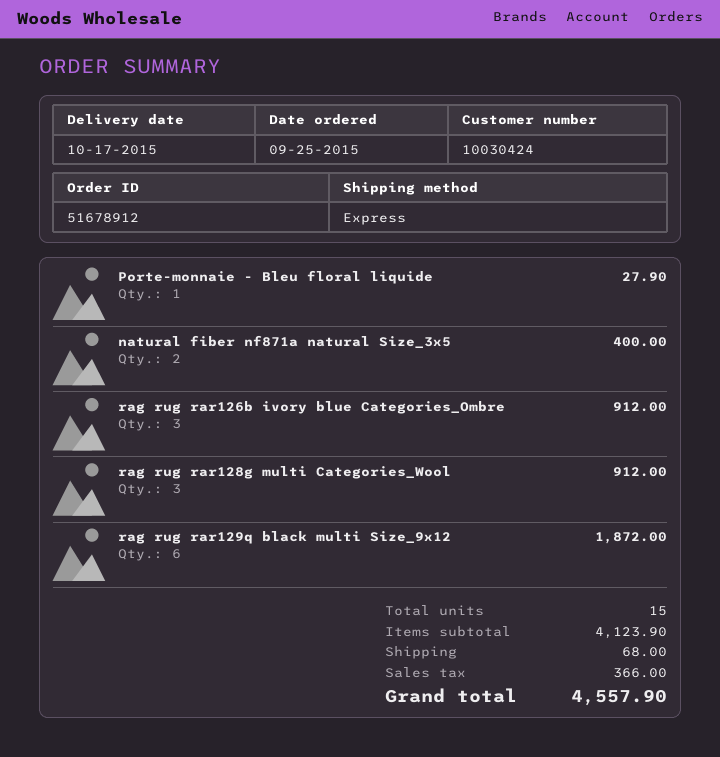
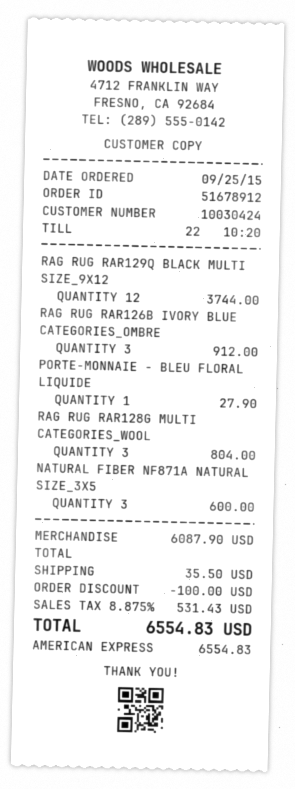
natural fiber nf871a natural Size_3x5: 2 for 400.00 -> 3 for 600.00
rag rug rar128g multi Categories_Wool: 3 for 912.00 -> 3 for 804.00
rag rug rar129q black multi Size_9x12: 6 for 1872.00 -> 12 for 3744.00
subtotal: 4123.90 -> 6087.90
discount: none -> 100.00
shipping: 68.00 -> 35.50
tax: 366.00 -> 531.43
total: 4557.90 -> 6554.83

